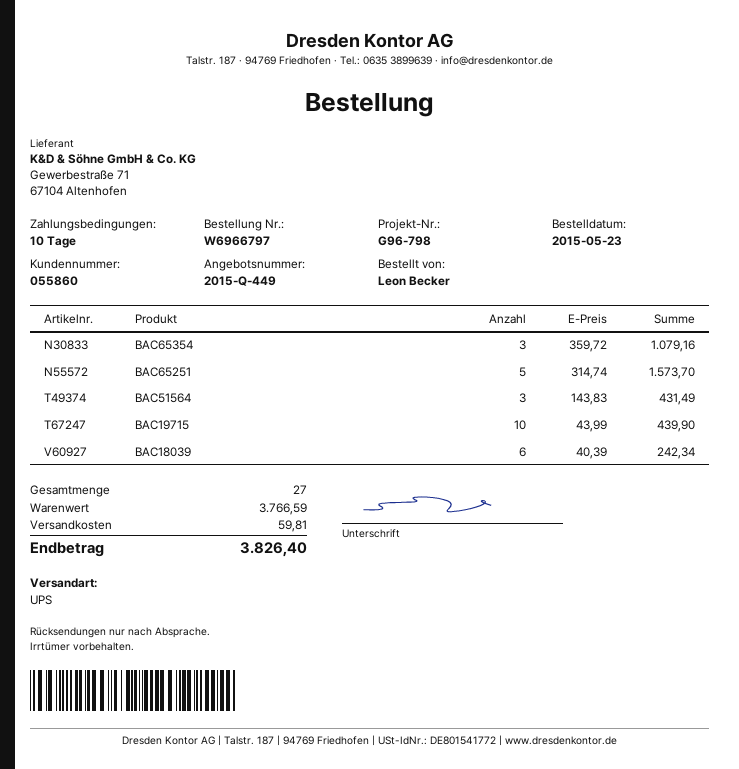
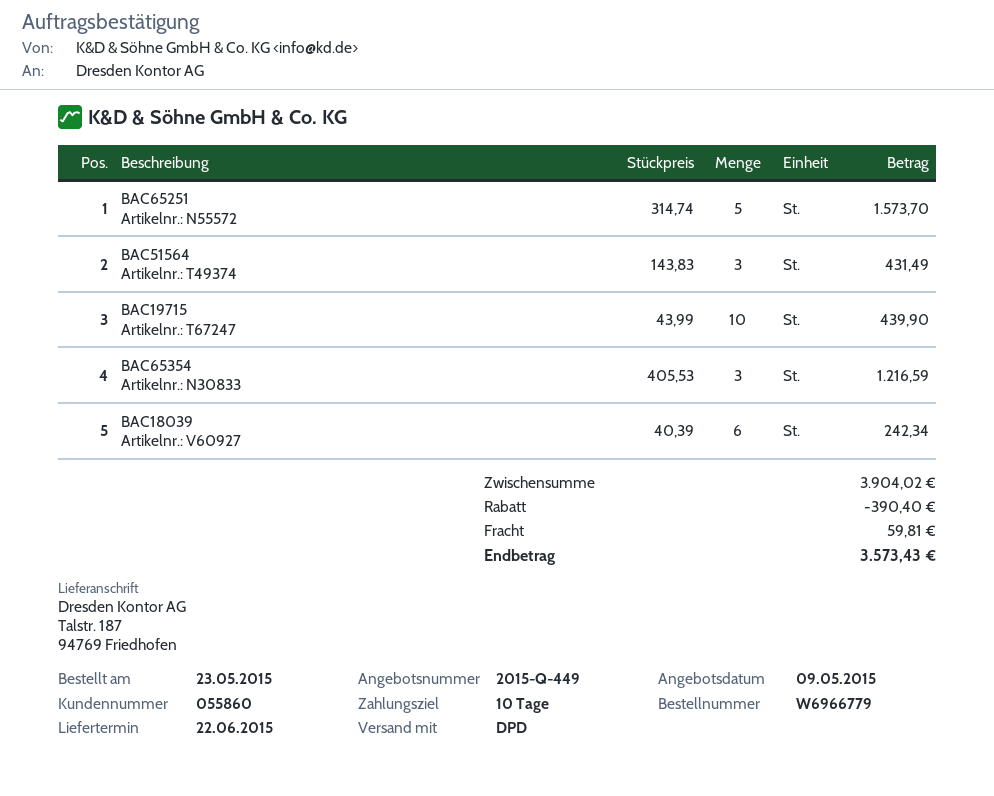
order number: W6966797 -> W6966779
shipping method: UPS -> DPD
BAC65354: 3 x 359.72 = 1079.16 -> 3 x 405.53 = 1216.59
subtotal: 3766.59 -> 3904.02
discount: none -> 390.40
total: 3826.40 -> 3573.43

